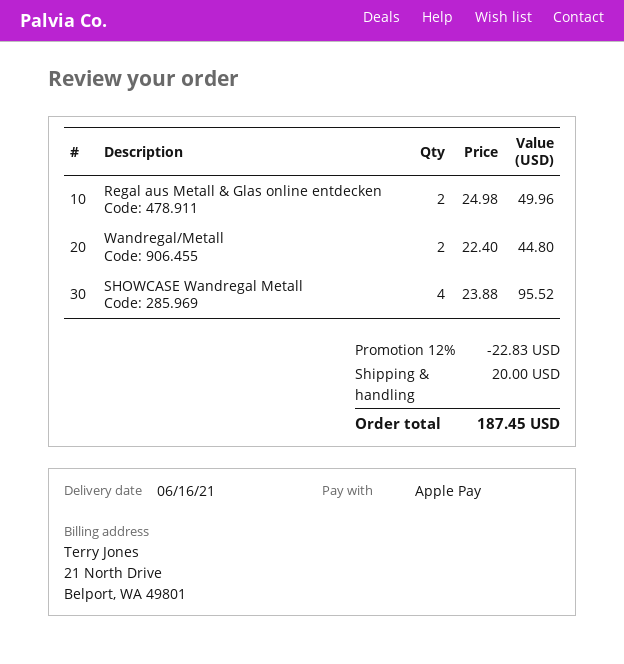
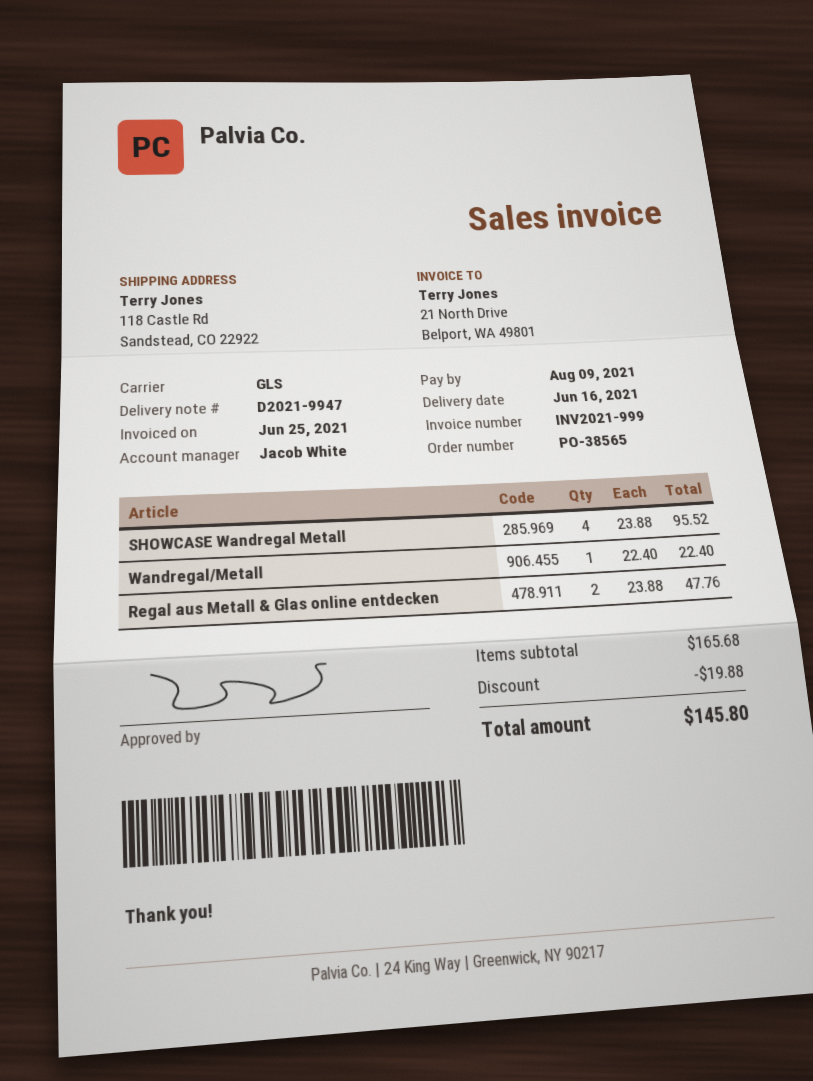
Regal aus Metall & Glas online entdecken: 2 x 24.98 = 49.96 -> 2 x 23.88 = 47.76
Wandregal/Metall: 2 x 22.40 = 44.80 -> 1 x 22.40 = 22.40
discount: 22.83 -> 19.88
shipping: 20.00 -> none
total: 187.45 -> 145.80

